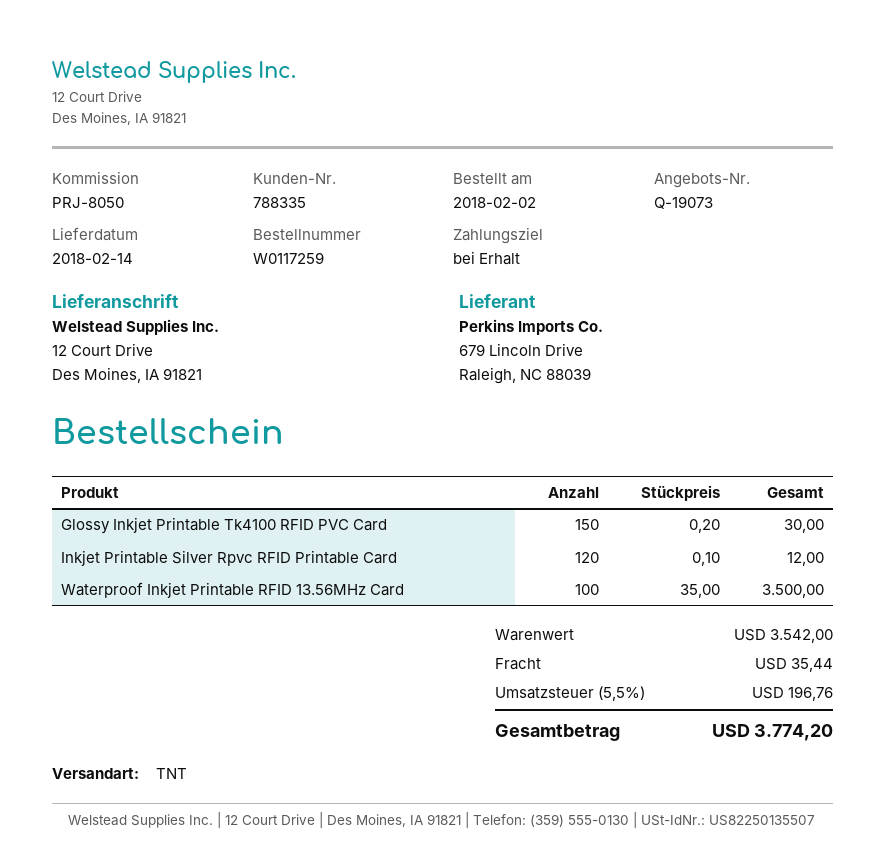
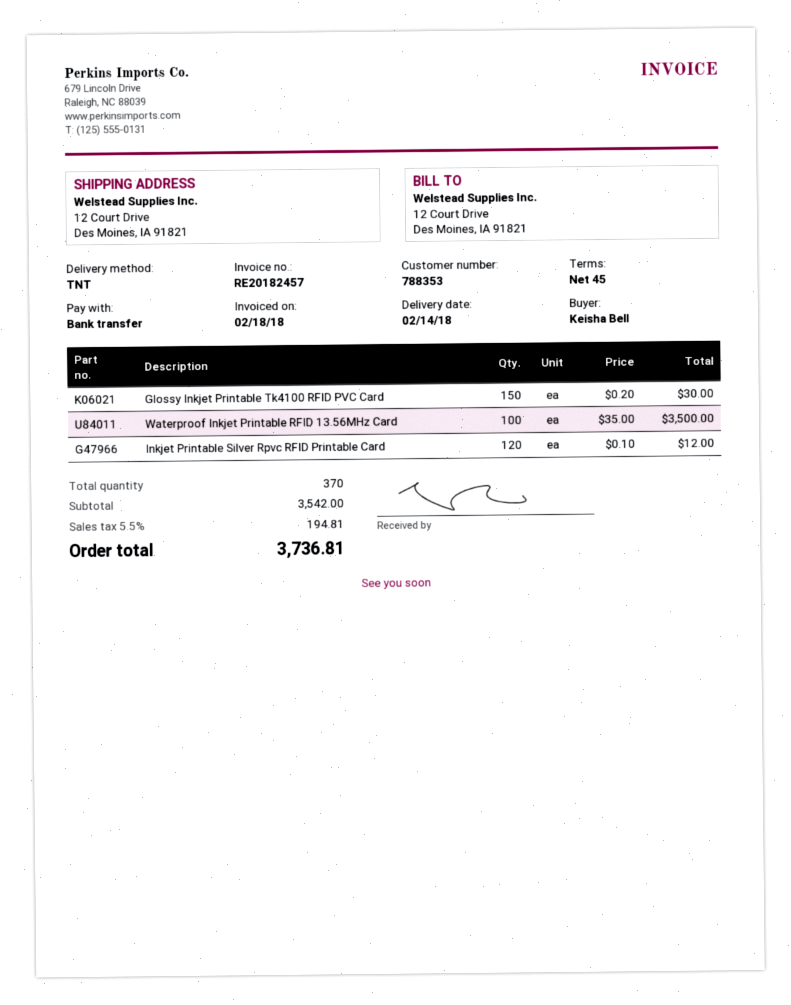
payment terms: on receipt -> 45 days
customer number: 788335 -> 788353
shipping: 35.44 -> none
tax: 5.5% = 196.76 -> 5.5% = 194.81
total: 3774.20 -> 3736.81

